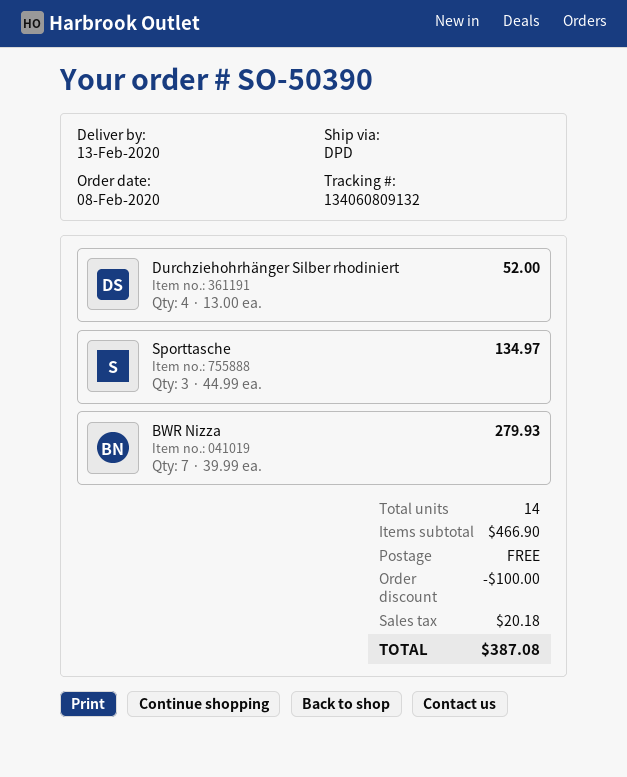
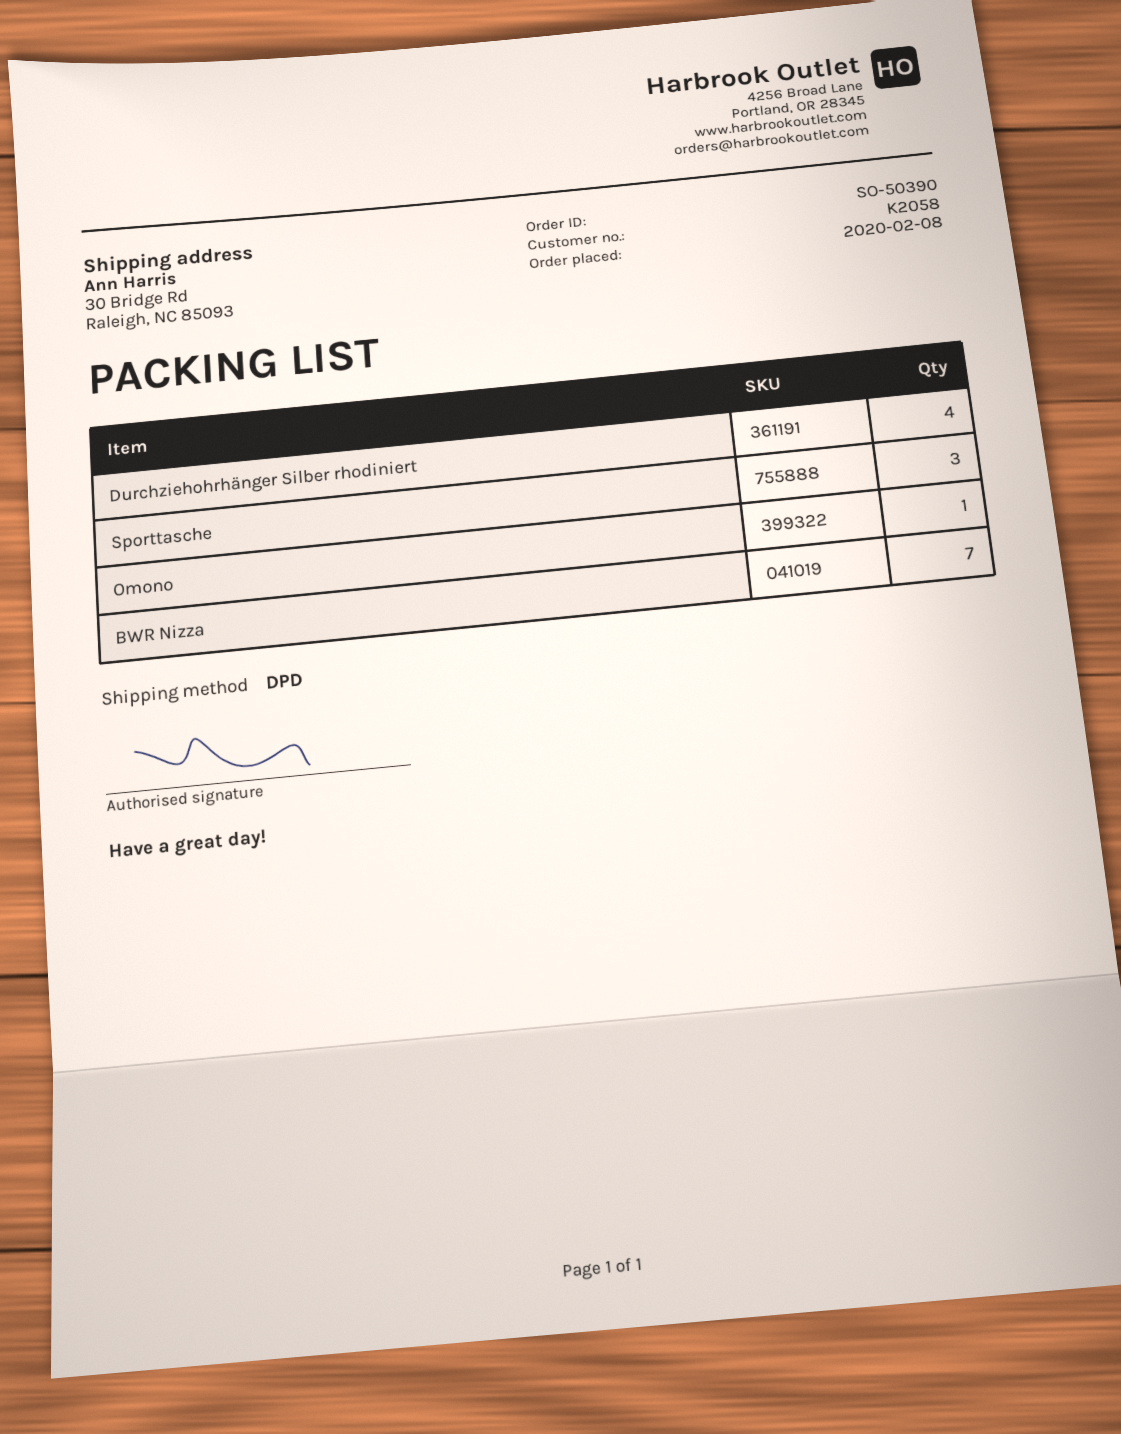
Omono: none -> 1

